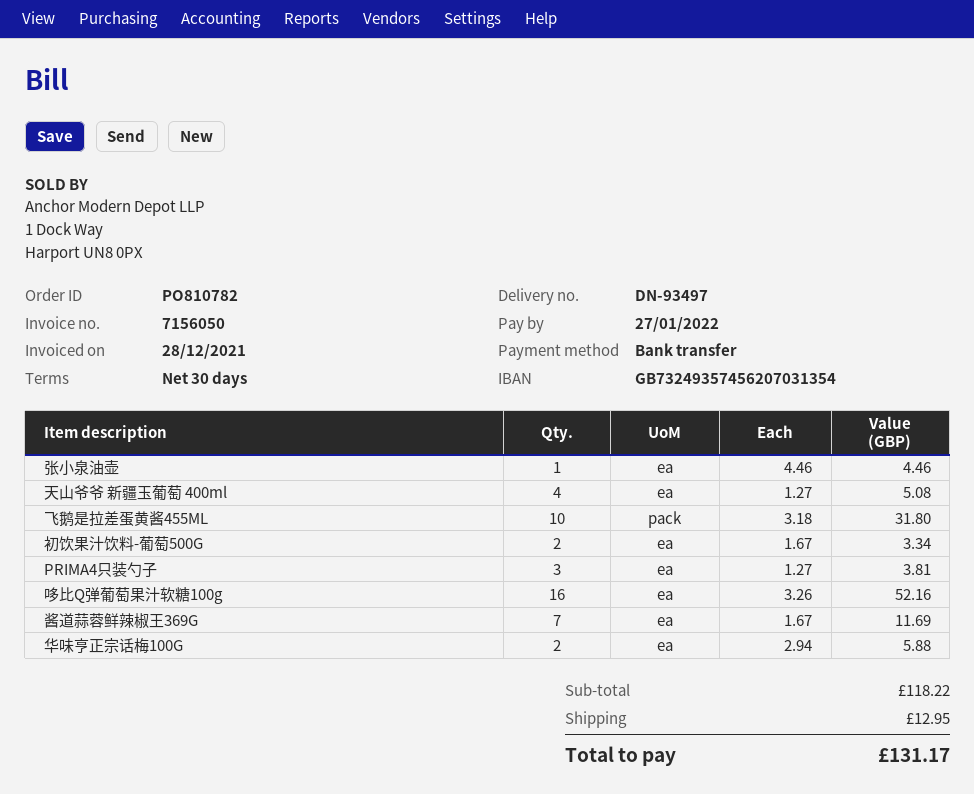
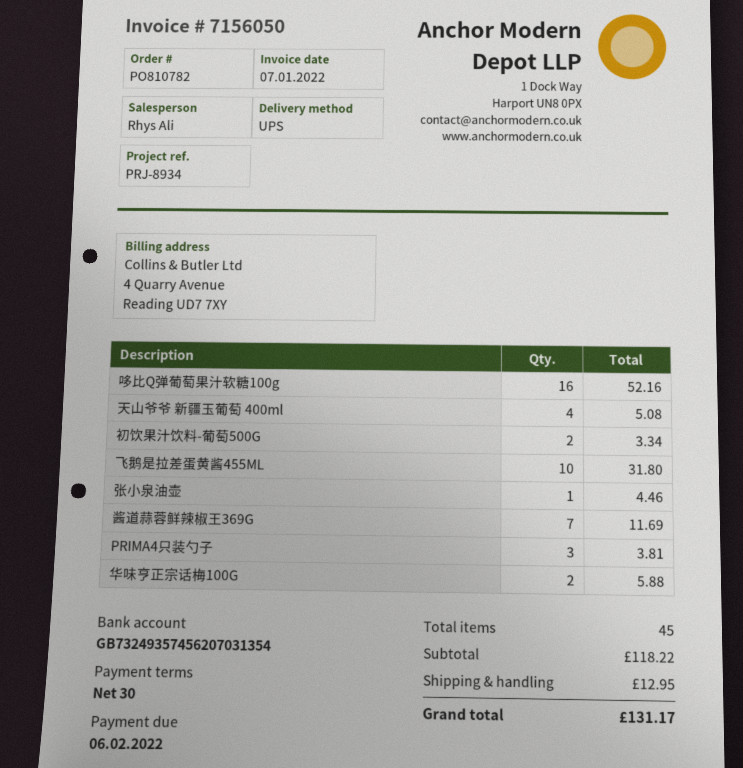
invoice date: 2021-12-28 -> 2022-01-07
due date: 2022-01-27 -> 2022-02-06

